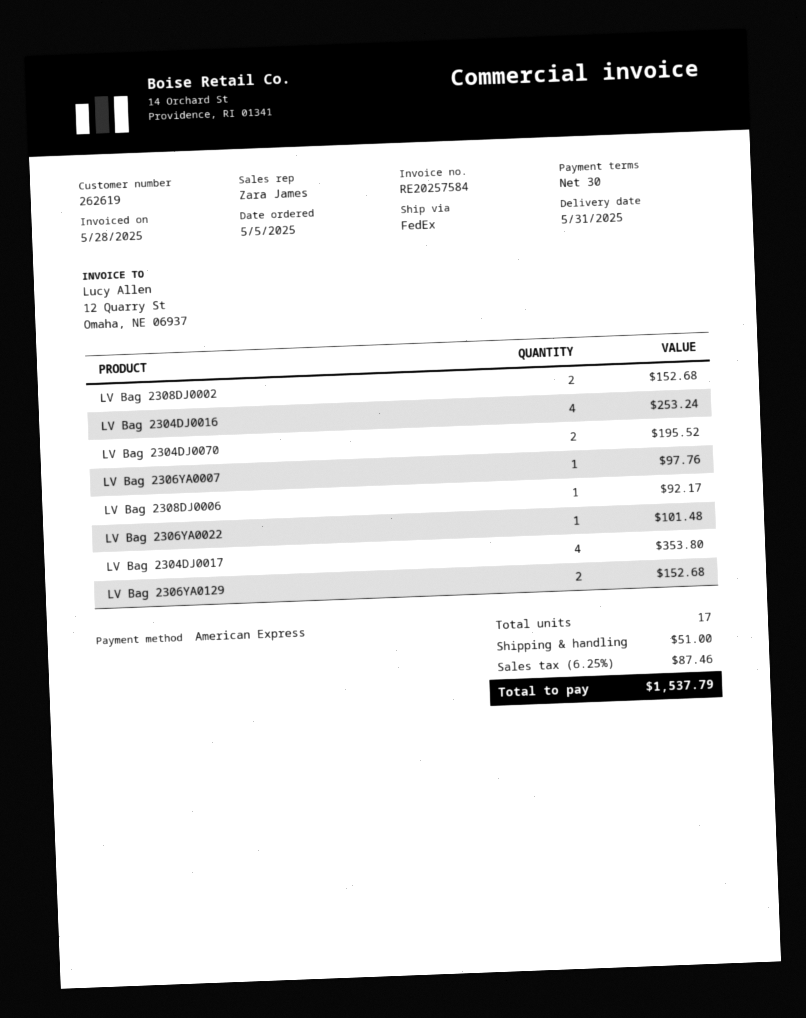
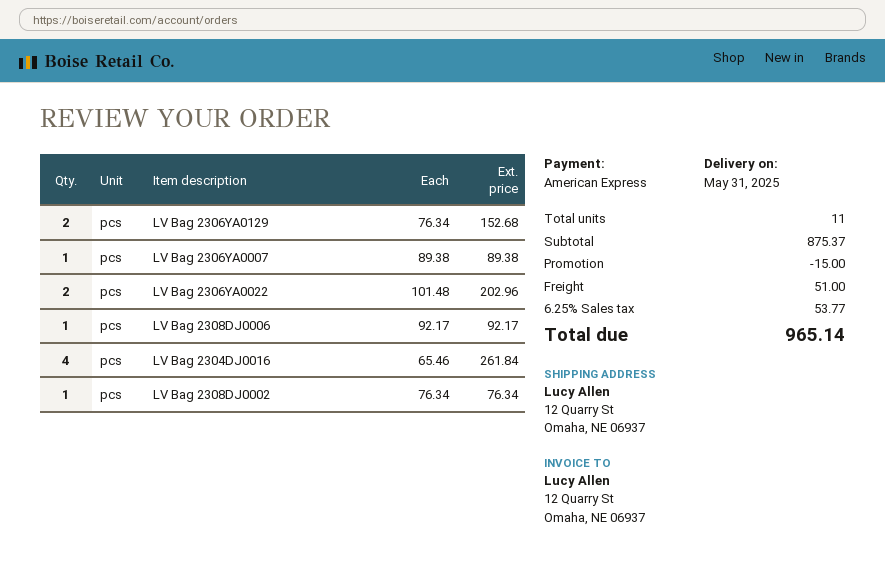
LV Bag 2308DJ0002: 2 for 152.68 -> 1 for 76.34
LV Bag 2304DJ0016: 4 for 253.24 -> 4 for 261.84
LV Bag 2304DJ0070: 2 for 195.52 -> none
LV Bag 2306YA0007: 1 for 97.76 -> 1 for 89.38
LV Bag 2306YA0022: 1 for 101.48 -> 2 for 202.96
LV Bag 2304DJ0017: 4 for 353.80 -> none
total quantity: 17 -> 11
discount: none -> 15.00
tax: 6.25% = 87.46 -> 6.25% = 53.77
total: 1537.79 -> 965.14

